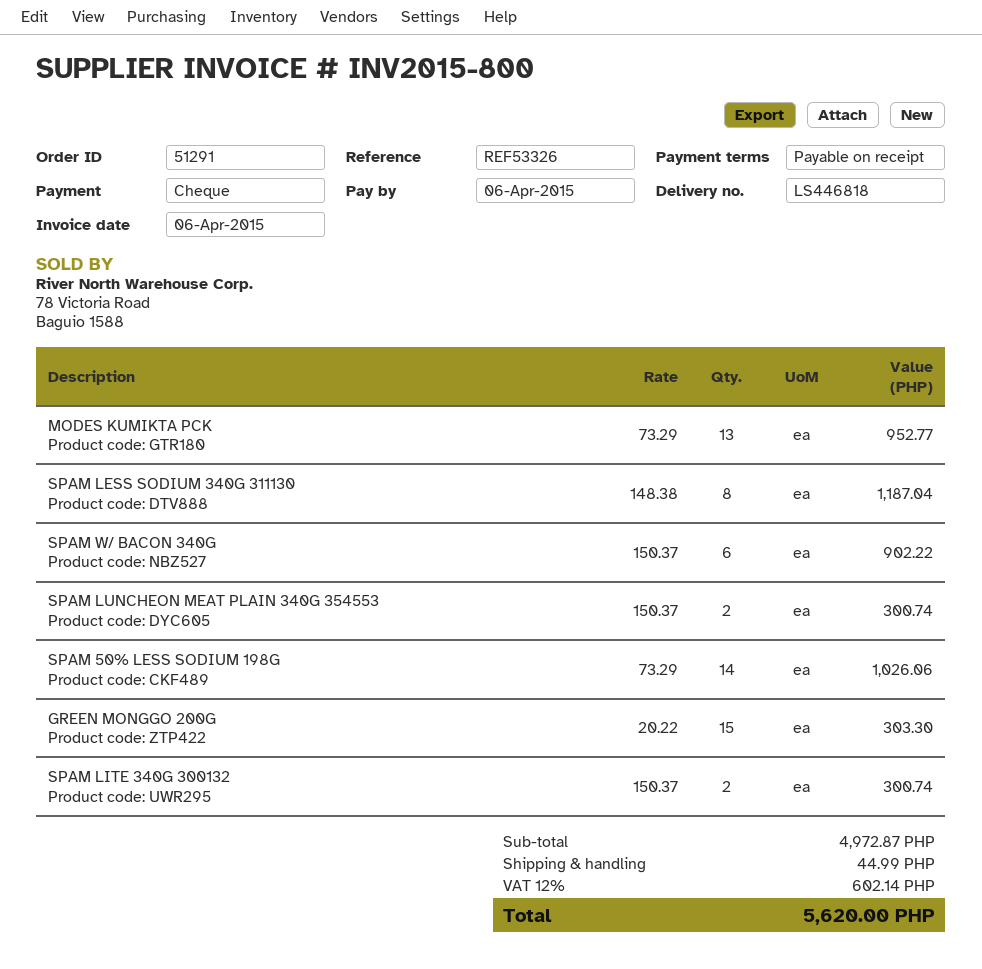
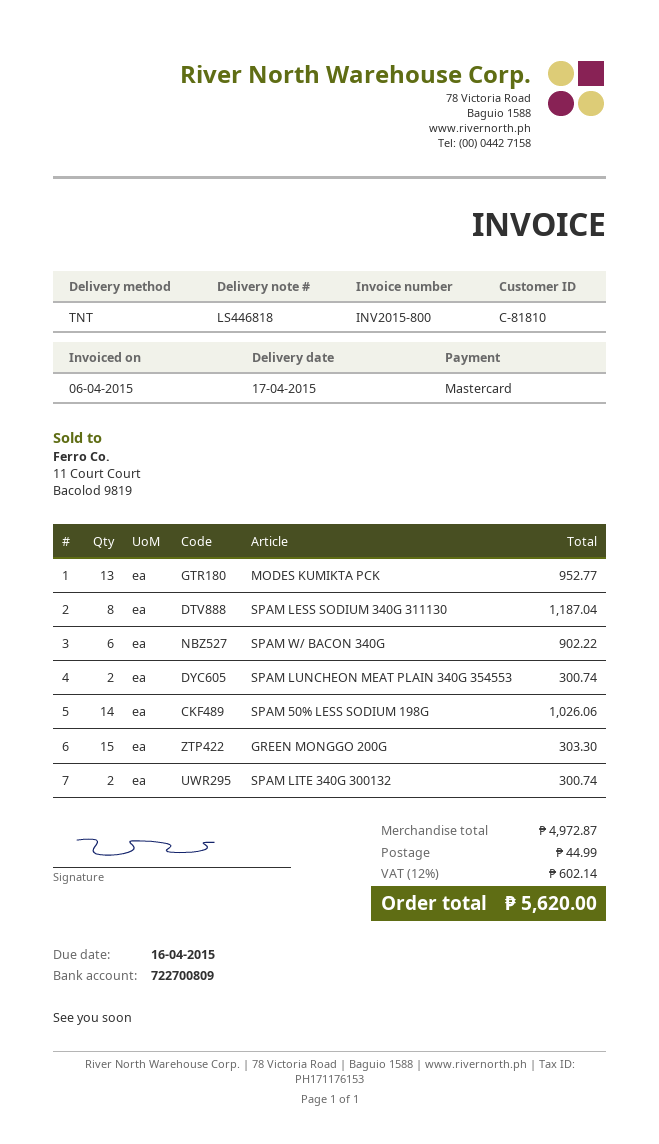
due date: 2015-04-06 -> 2015-04-16
payment method: cheque -> Mastercard

